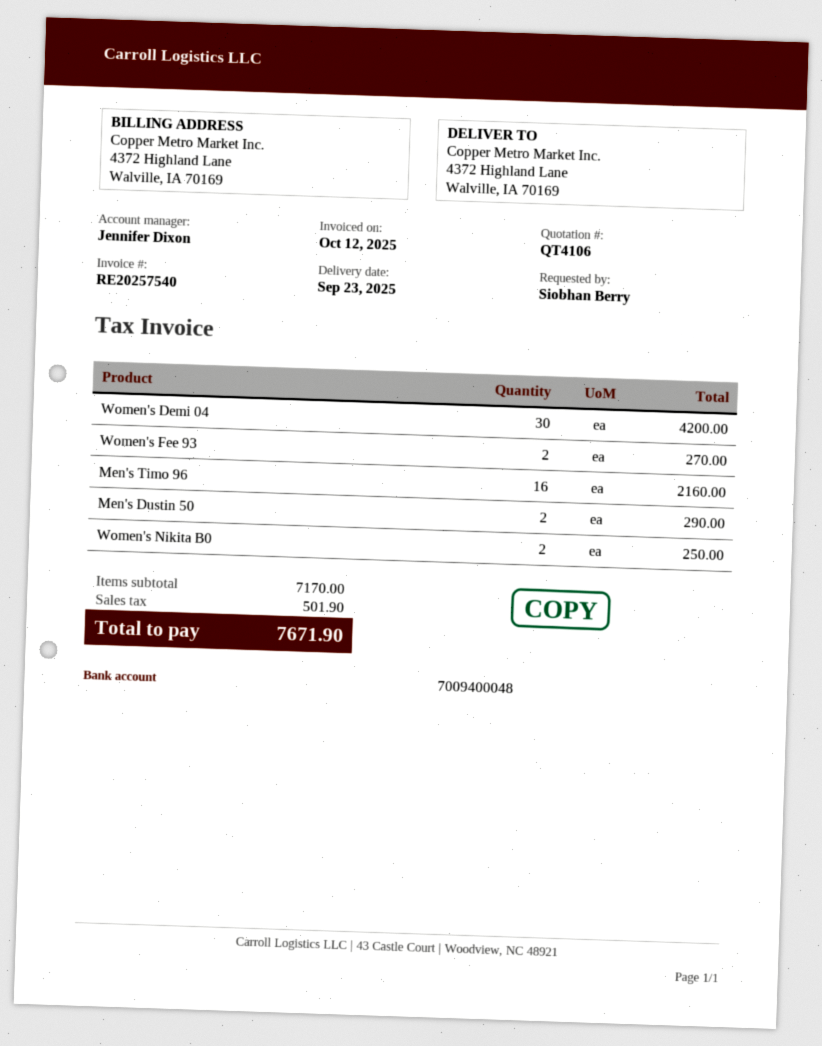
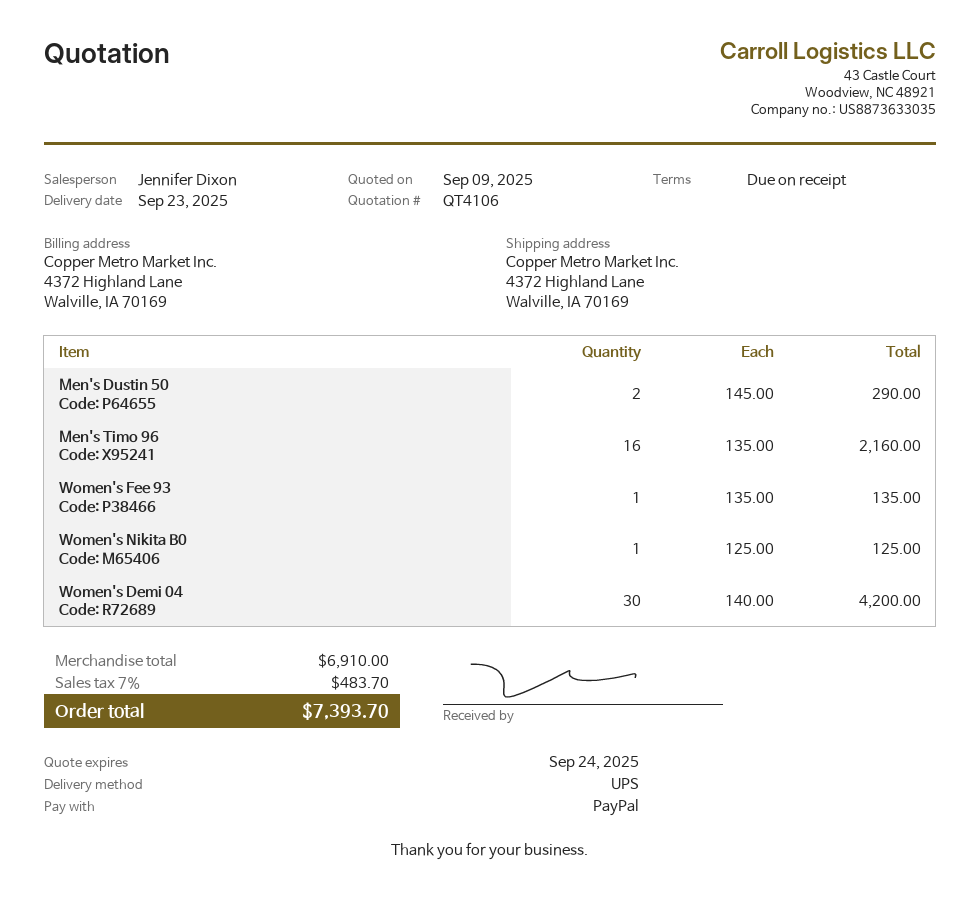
Women's Fee 93: 2 for 270.00 -> 1 for 135.00
Women's Nikita B0: 2 for 250.00 -> 1 for 125.00
subtotal: 7170.00 -> 6910.00
tax: 501.90 -> 483.70
total: 7671.90 -> 7393.70

